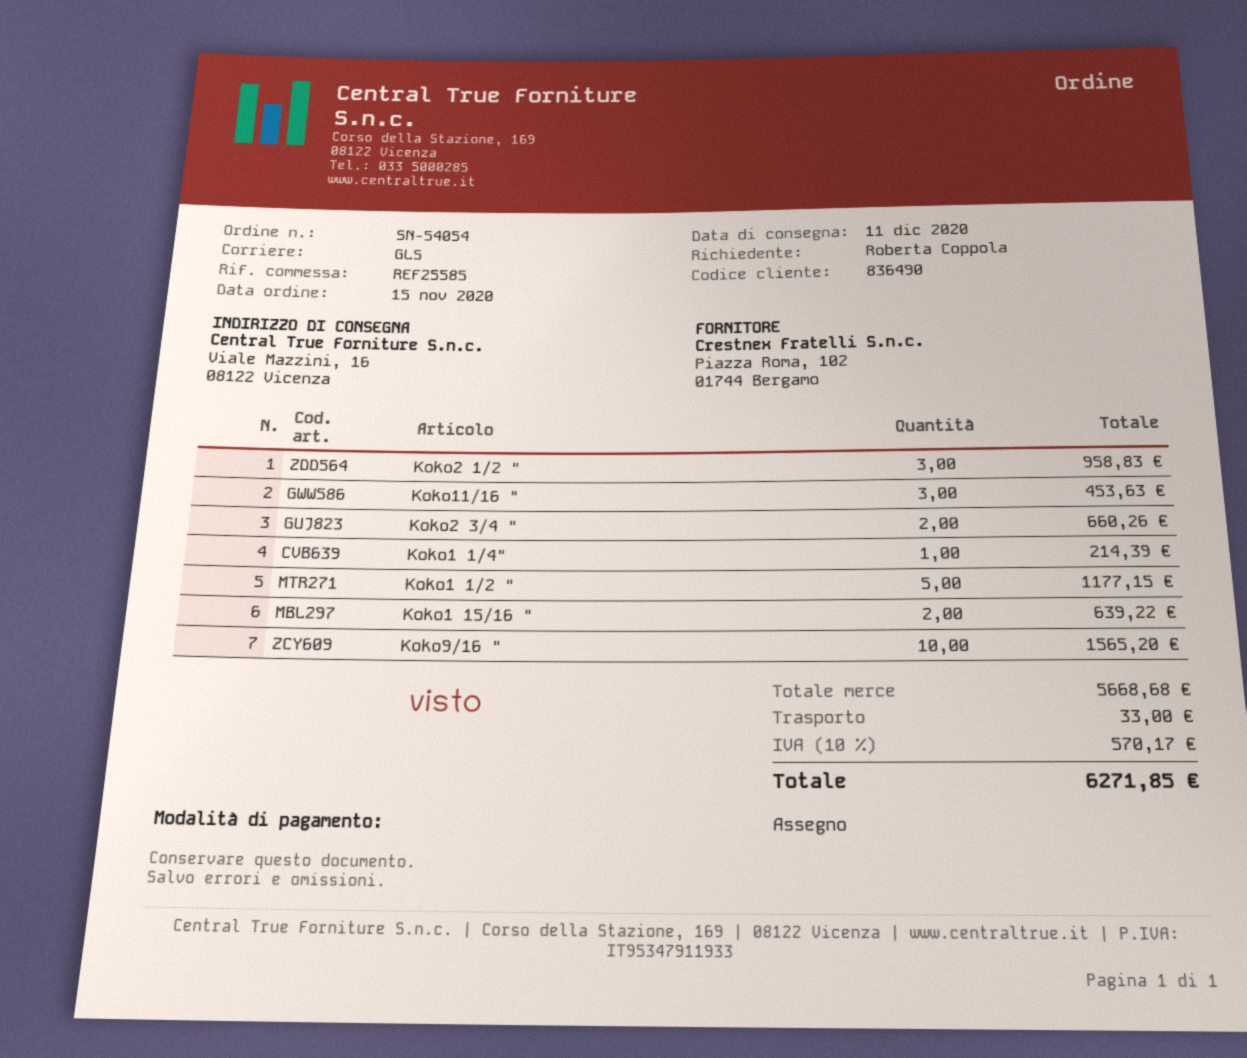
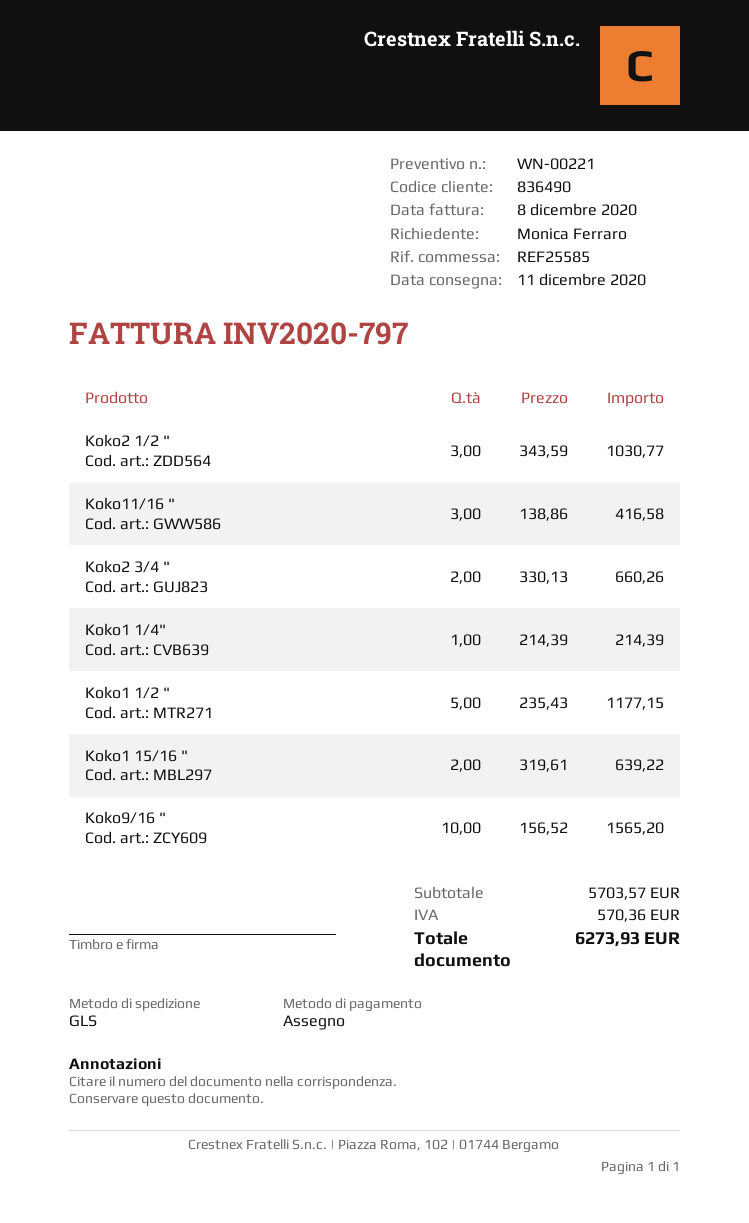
ordered by: Roberta Coppola -> Monica Ferraro
Koko2 1/2 ": 3 for 958.83 -> 3 for 1030.77
Koko11/16 ": 3 for 453.63 -> 3 for 416.58
subtotal: 5668.68 -> 5703.57
shipping: 33.00 -> none
tax: 570.17 -> 570.36
total: 6271.85 -> 6273.93

